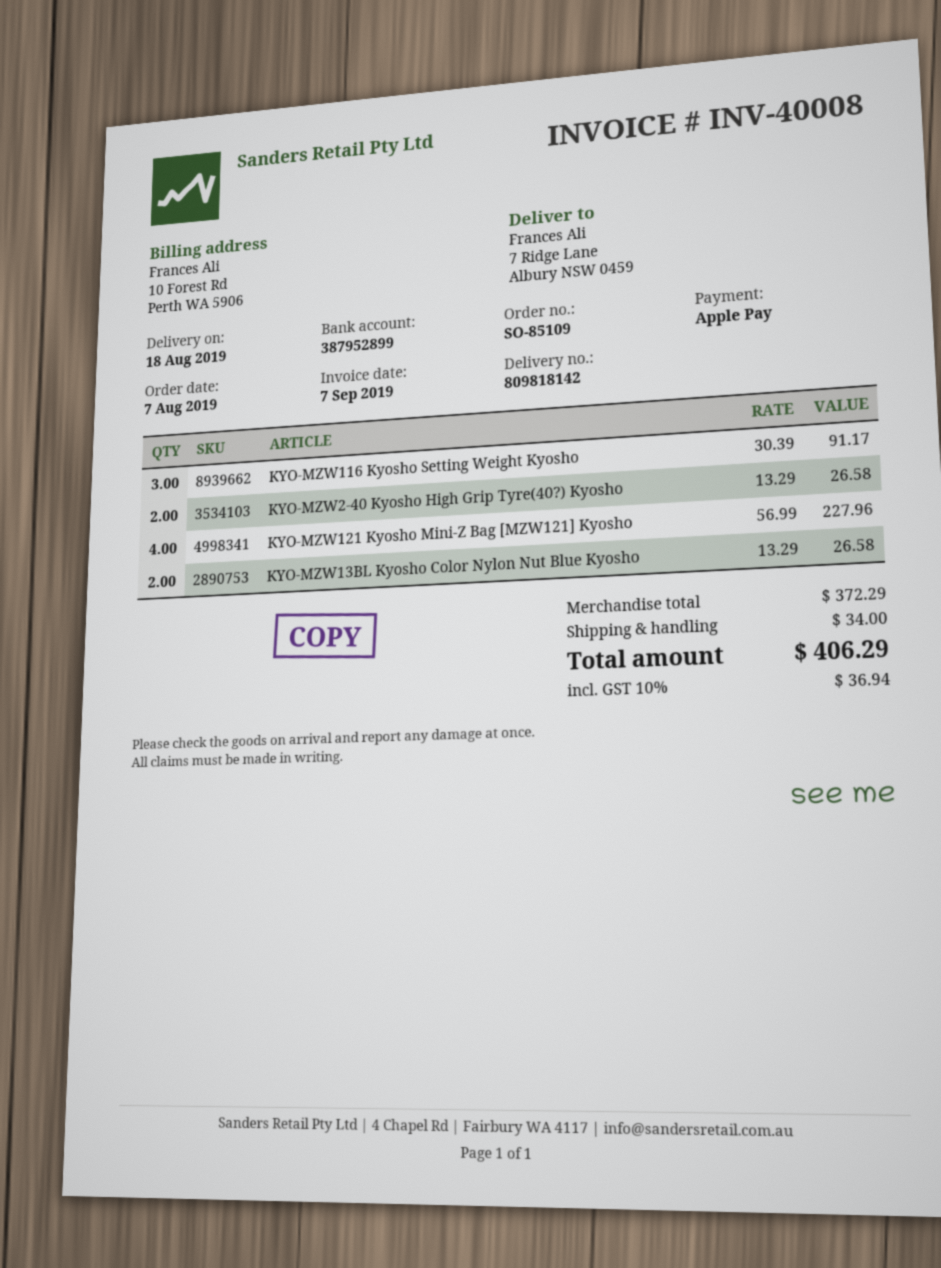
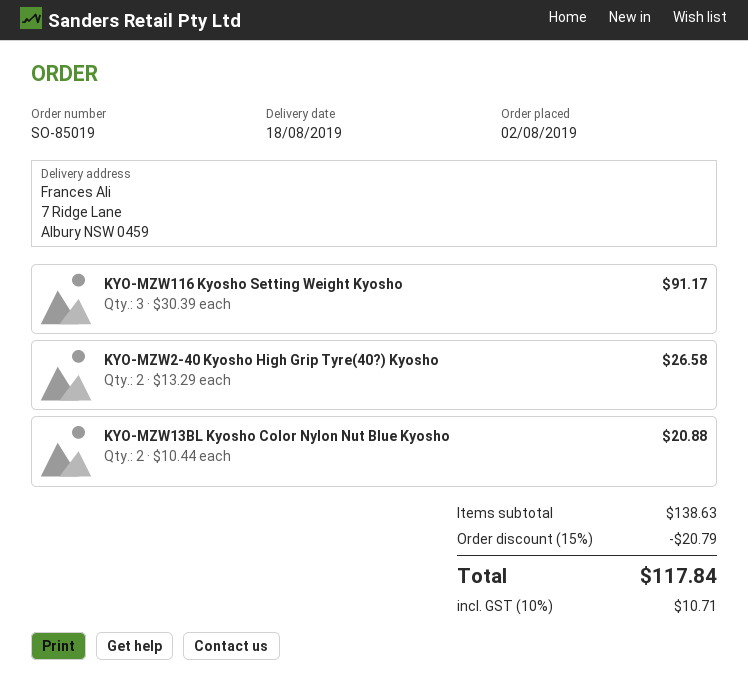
order number: SO-85109 -> SO-85019
order date: 2019-08-07 -> 2019-08-02
KYO-MZW121 Kyosho Mini-Z Bag [MZW121] Kyosho: 4 x 56.99 = 227.96 -> none
KYO-MZW13BL Kyosho Color Nylon Nut Blue Kyosho: 2 x 13.29 = 26.58 -> 2 x 10.44 = 20.88
subtotal: 372.29 -> 138.63
discount: none -> 15% = 20.79
shipping: 34.00 -> none
tax: 10% = 36.94 -> 10% = 10.71
total: 406.29 -> 117.84

